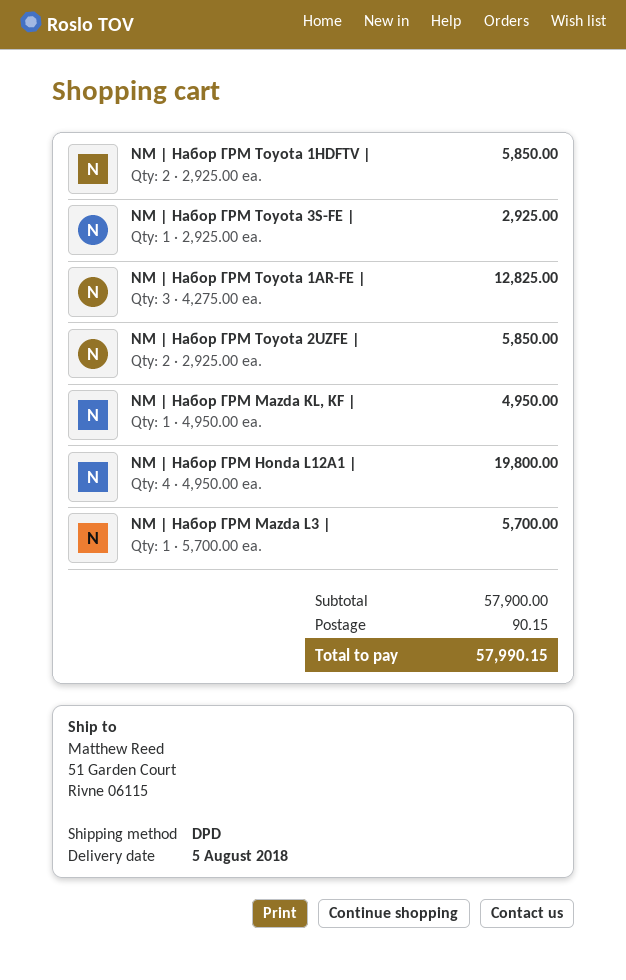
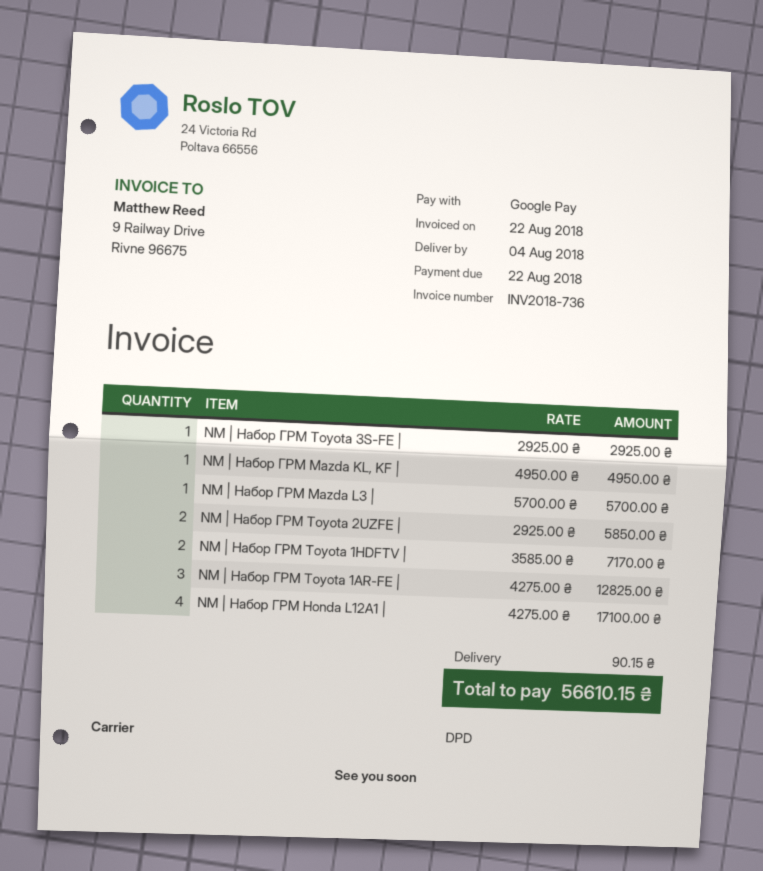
delivery date: 2018-08-05 -> 2018-08-04
NM | Набор ГРМ Toyota 1HDFTV |: 2 x 2925.00 = 5850.00 -> 2 x 3585.00 = 7170.00
NM | Набор ГРМ Honda L12A1 |: 4 x 4950.00 = 19800.00 -> 4 x 4275.00 = 17100.00
total: 57990.15 -> 56610.15

